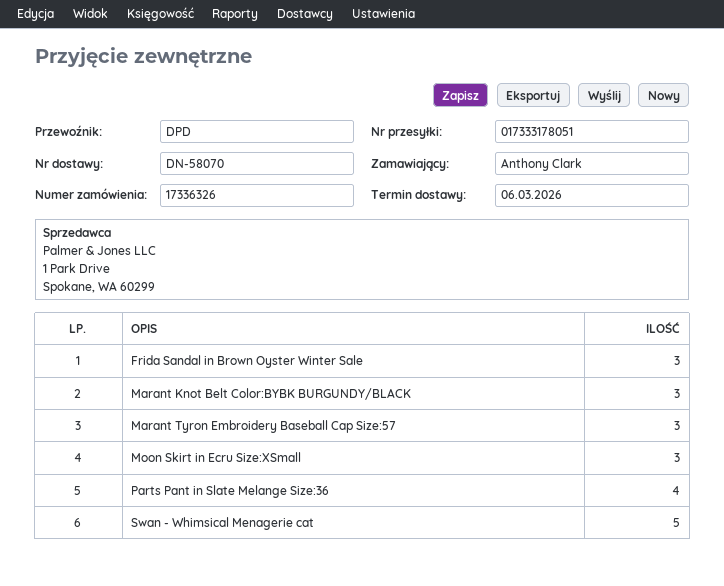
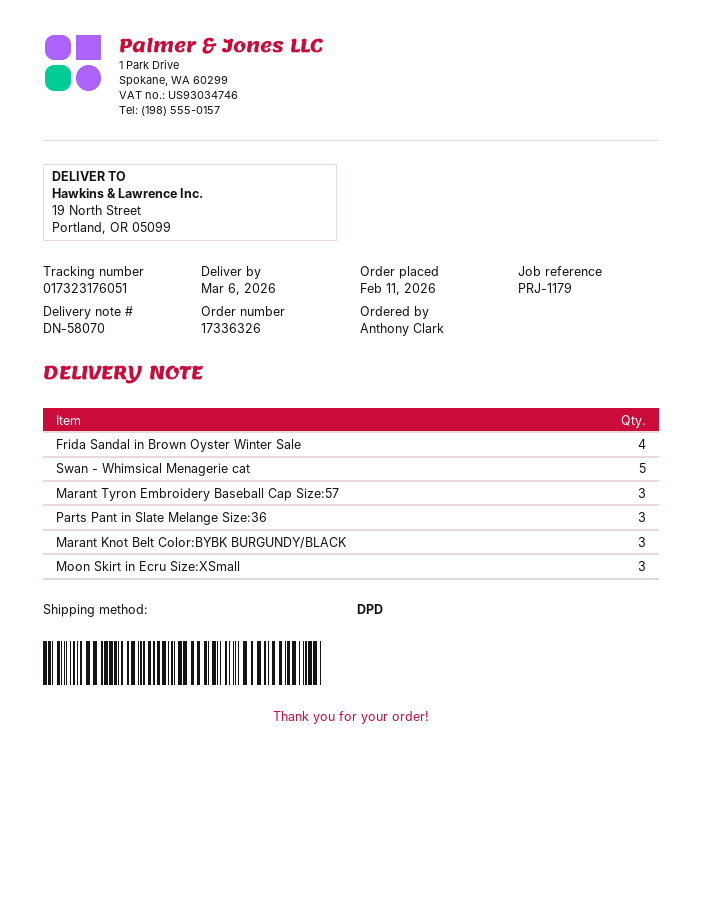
tracking number: 017333178051 -> 017323176051
Frida Sandal in Brown Oyster Winter Sale: 3 -> 4
Parts Pant in Slate Melange Size:36: 4 -> 3

